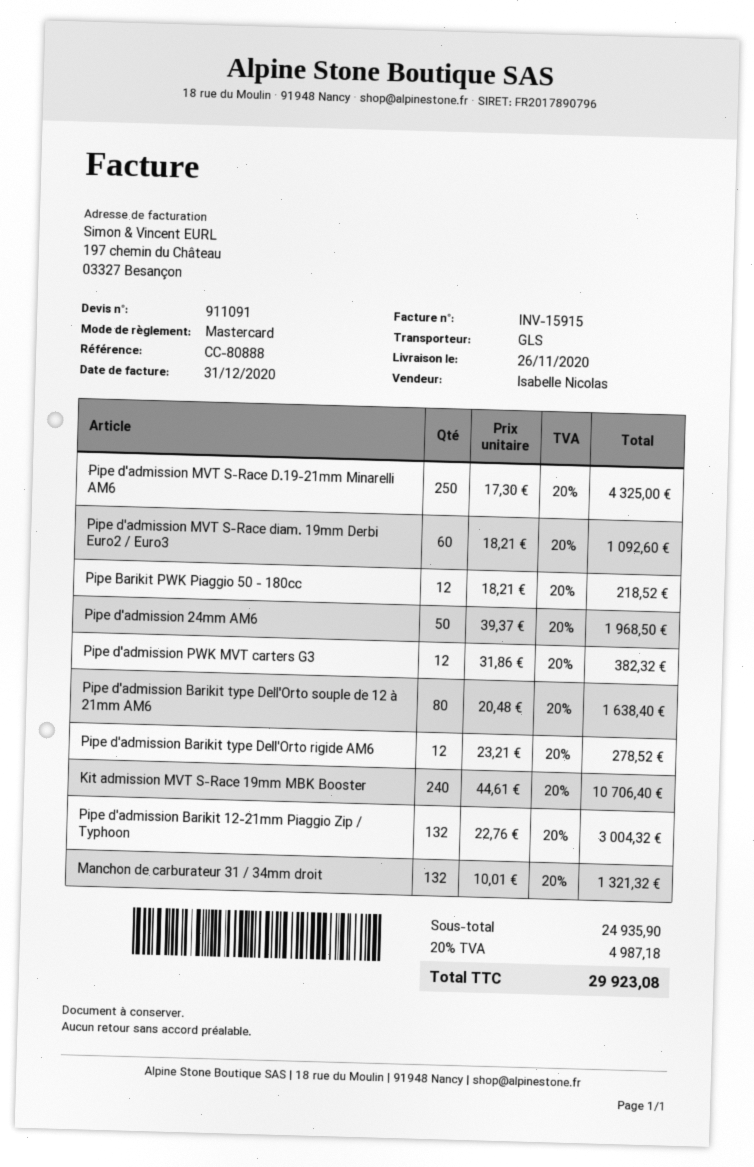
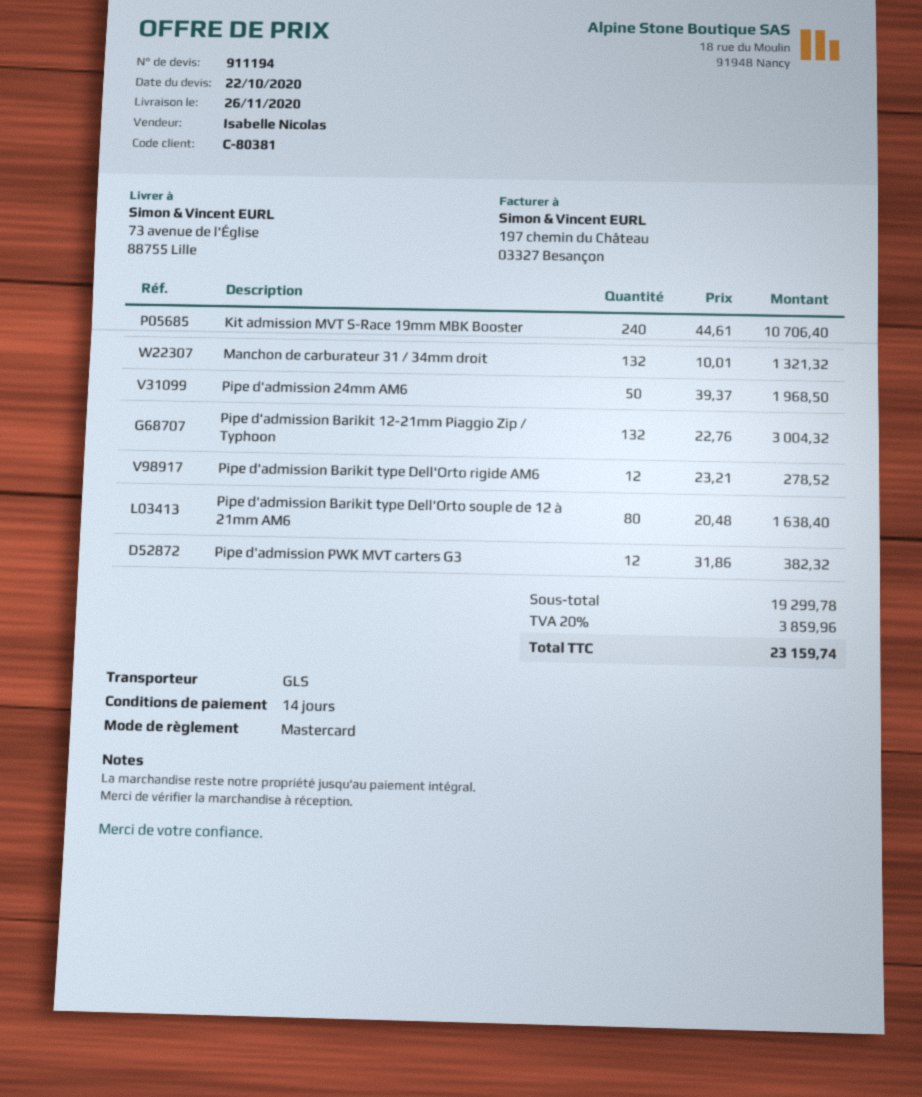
quote number: 911091 -> 911194
Pipe d'admission MVT S-Race D.19-21mm Minarelli AM6: 250 x 17.30 = 4325.00 -> none
Pipe d'admission MVT S-Race diam. 19mm Derbi Euro2 / Euro3: 60 x 18.21 = 1092.60 -> none
Pipe Barikit PWK Piaggio 50 - 180cc: 12 x 18.21 = 218.52 -> none
subtotal: 24935.90 -> 19299.78
tax: 20% = 4987.18 -> 20% = 3859.96
total: 29923.08 -> 23159.74

